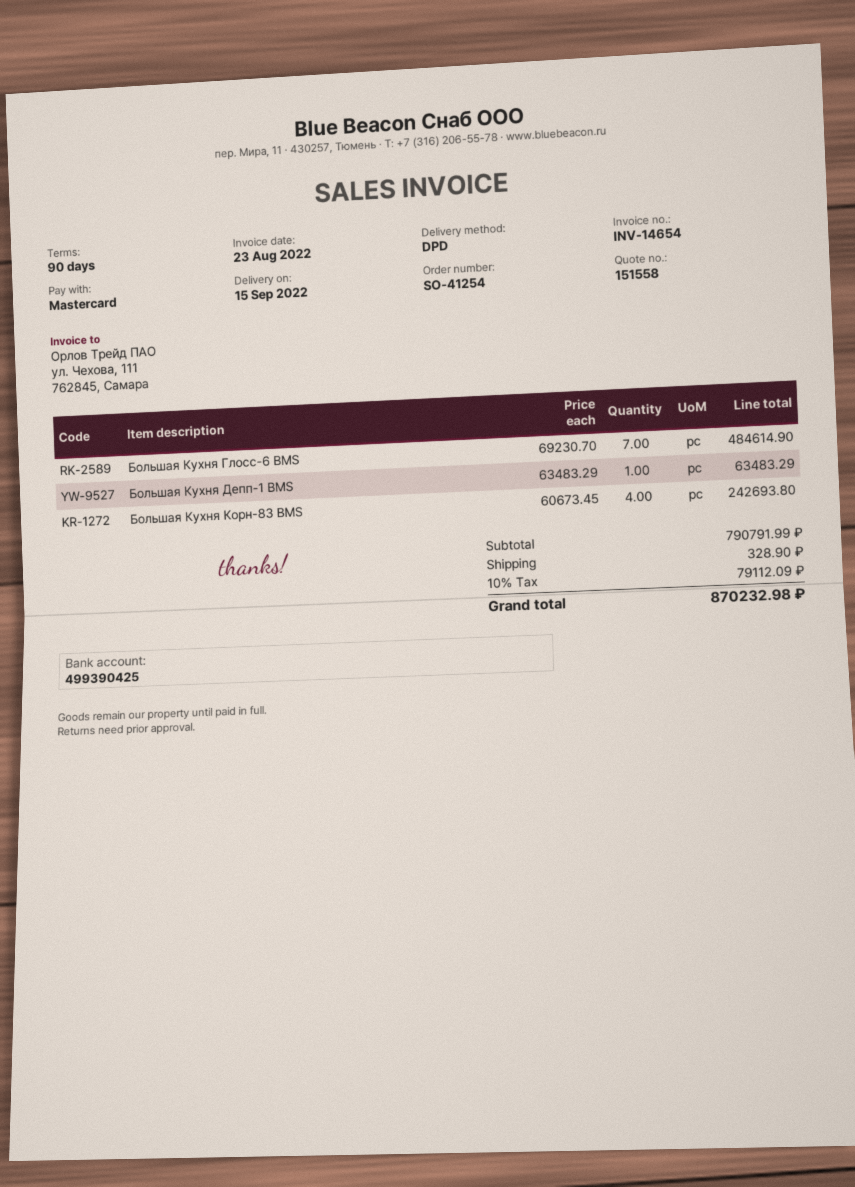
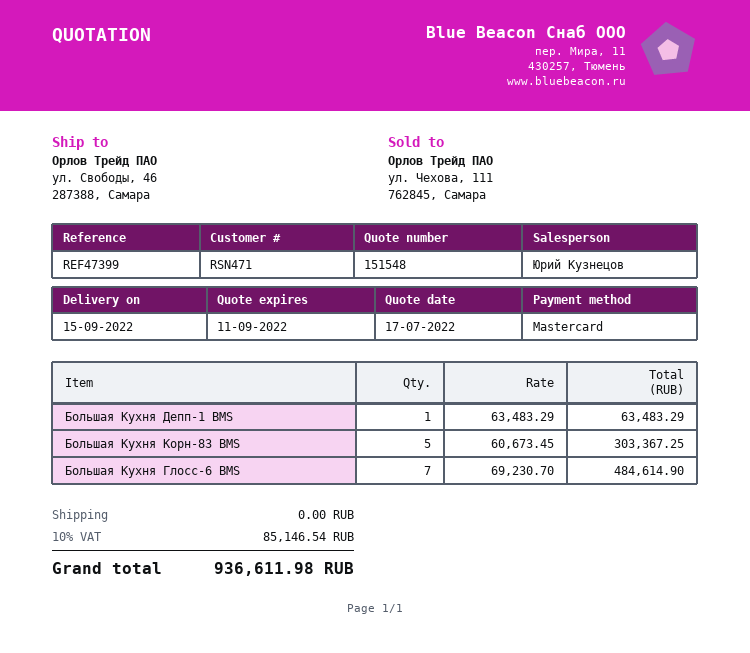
quote number: 151558 -> 151548
Большая Кухня Корн-83 BMS: 4 x 60673.45 = 242693.80 -> 5 x 60673.45 = 303367.25
shipping: 328.90 -> 0.00
tax: 10% = 79112.09 -> 10% = 85146.54
total: 870232.98 -> 936611.98

